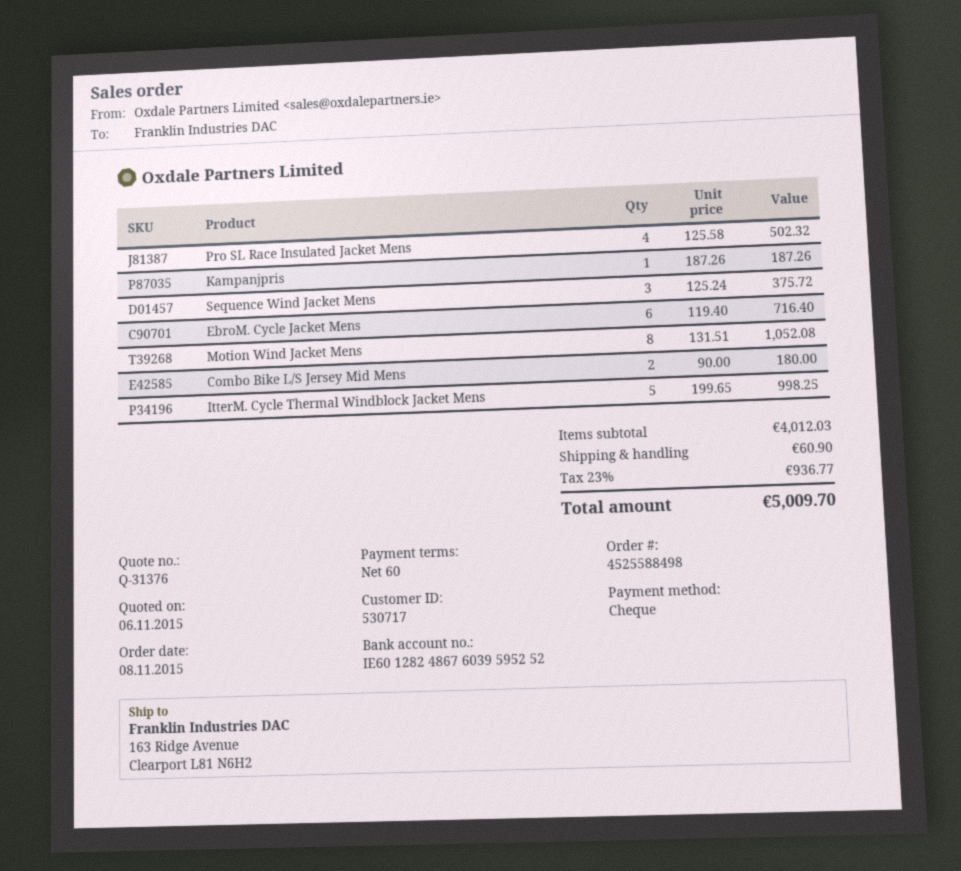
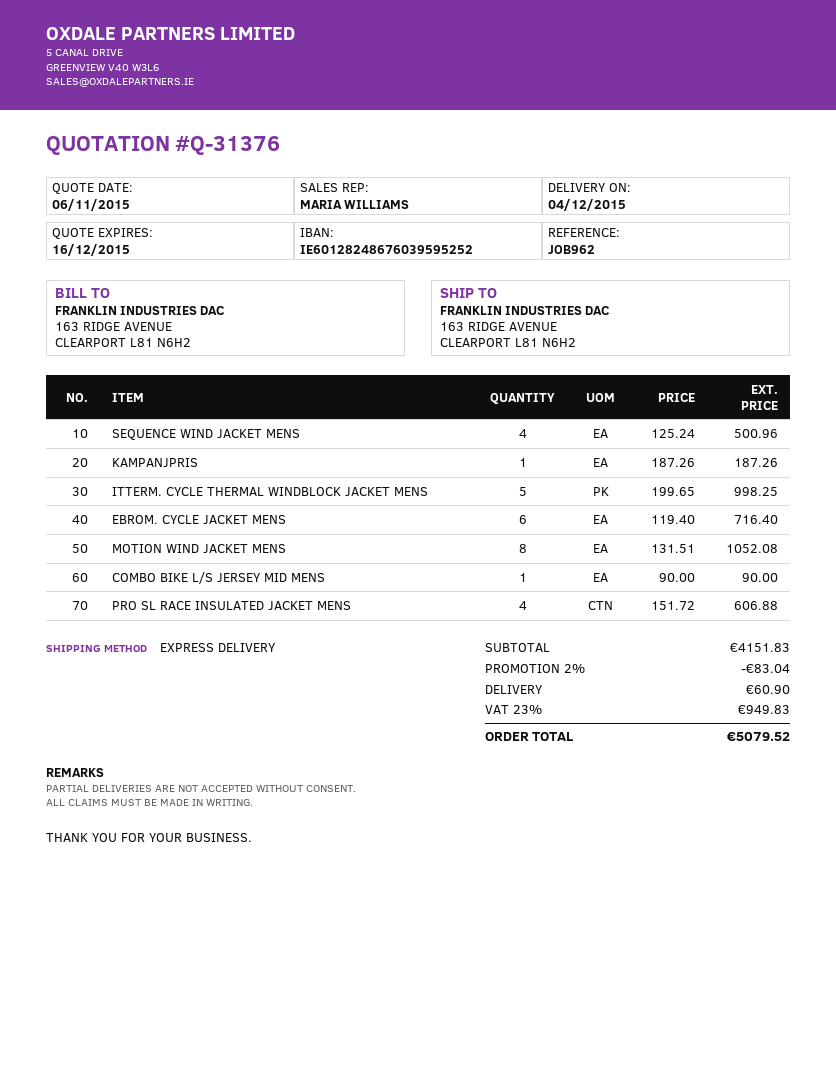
Pro SL Race Insulated Jacket Mens: 4 x 125.58 = 502.32 -> 4 x 151.72 = 606.88
Sequence Wind Jacket Mens: 3 x 125.24 = 375.72 -> 4 x 125.24 = 500.96
Combo Bike L/S Jersey Mid Mens: 2 x 90.00 = 180.00 -> 1 x 90.00 = 90.00
subtotal: 4012.03 -> 4151.83
discount: none -> 2% = 83.04
tax: 23% = 936.77 -> 23% = 949.83
total: 5009.70 -> 5079.52

